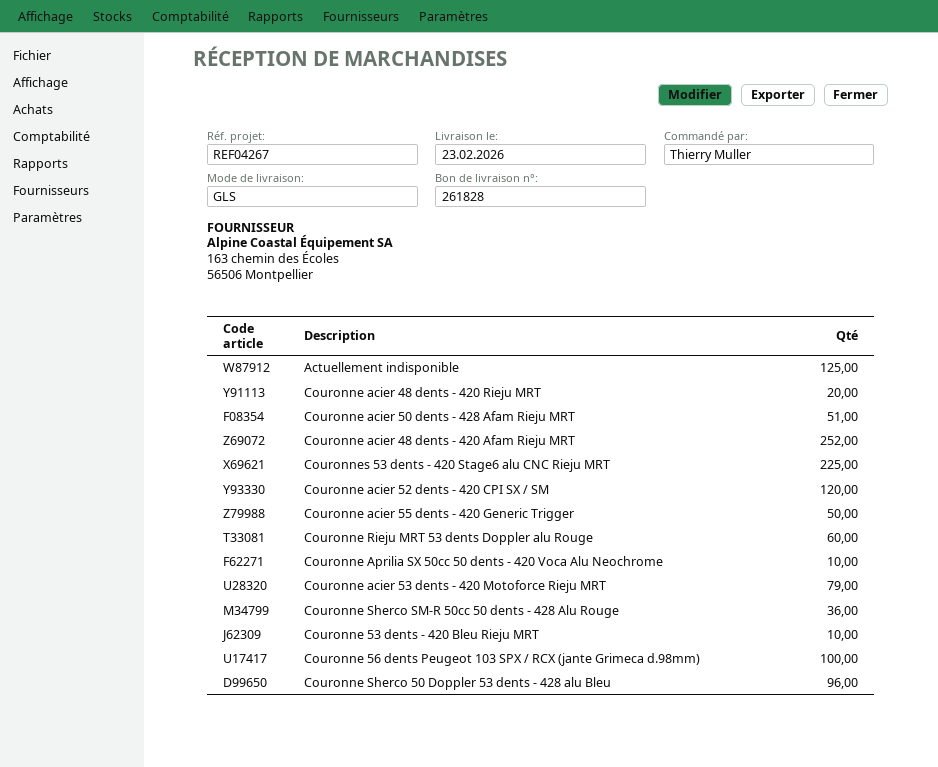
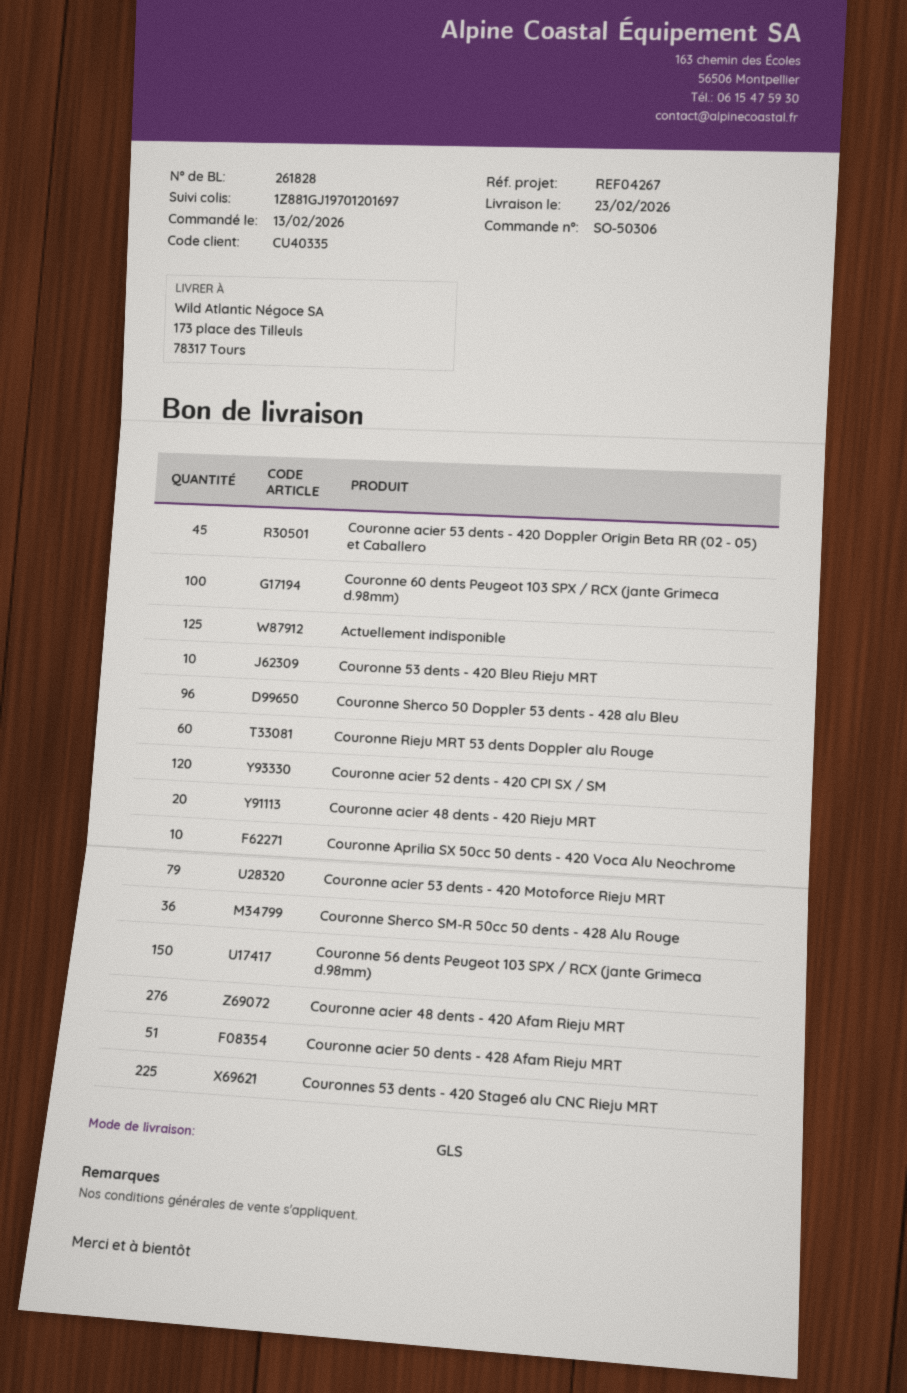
Couronne acier 48 dents - 420 Afam Rieju MRT: 252 -> 276
Couronne acier 55 dents - 420 Generic Trigger: 50 -> none
Couronne 56 dents Peugeot 103 SPX / RCX (jante Grimeca d.98mm): 100 -> 150
Couronne acier 53 dents - 420 Doppler Origin Beta RR (02 - 05) et Caballero: none -> 45
Couronne 60 dents Peugeot 103 SPX / RCX (jante Grimeca d.98mm): none -> 100

